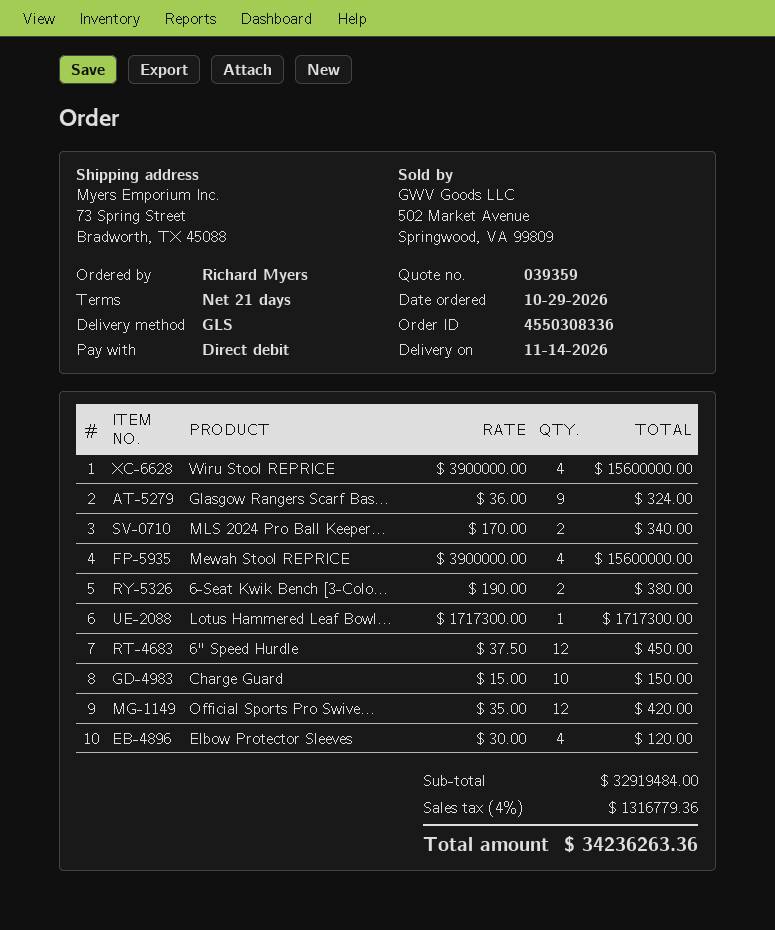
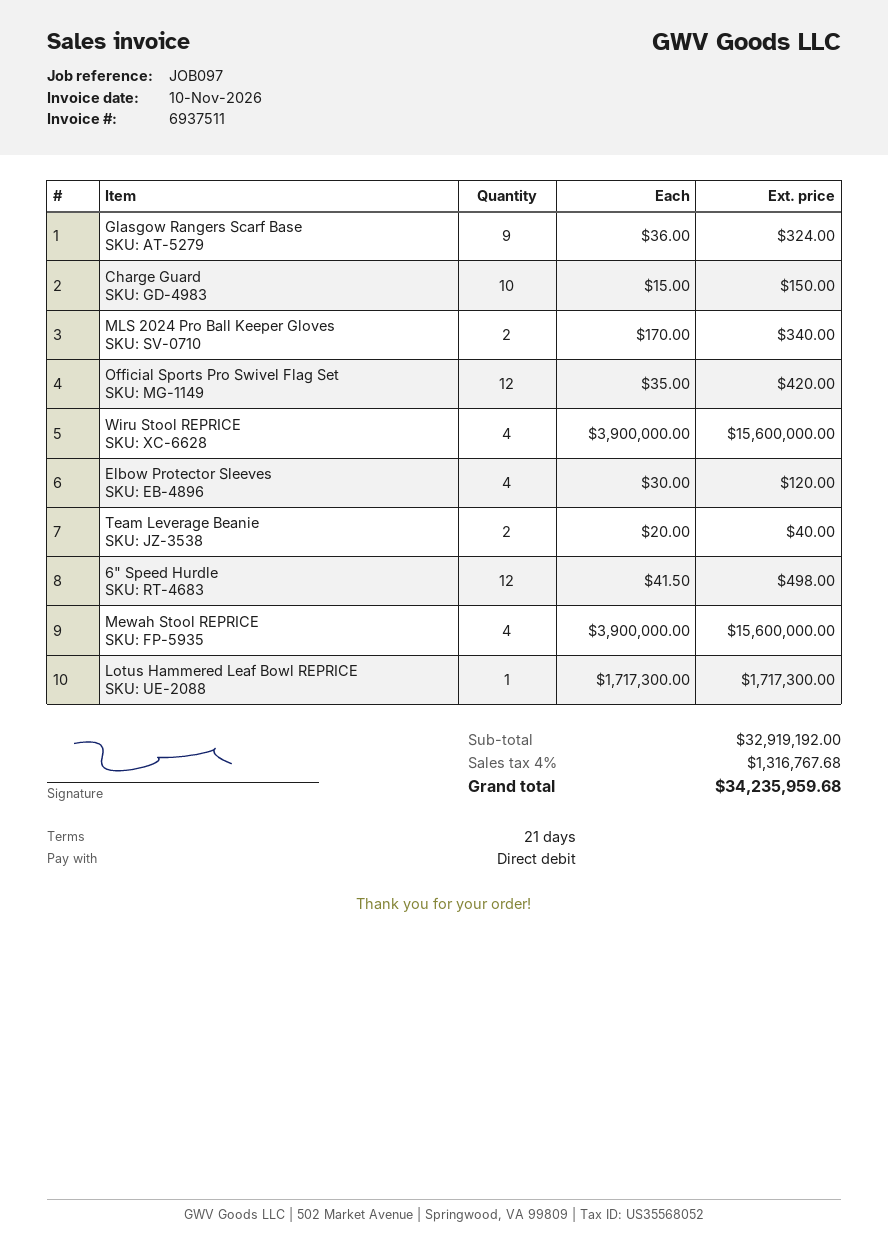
6-Seat Kwik Bench [3-Colo...: 2 x 190.00 = 380.00 -> none
6" Speed Hurdle: 12 x 37.50 = 450.00 -> 12 x 41.50 = 498.00
Team Leverage Beanie: none -> 2 x 20.00 = 40.00
subtotal: 32919484.00 -> 32919192.00
tax: 4% = 1316779.36 -> 4% = 1316767.68
total: 34236263.36 -> 34235959.68

